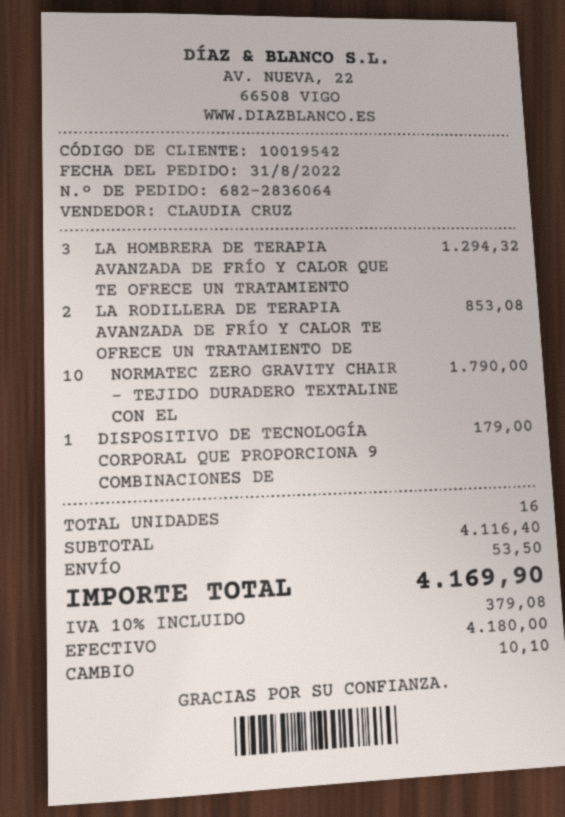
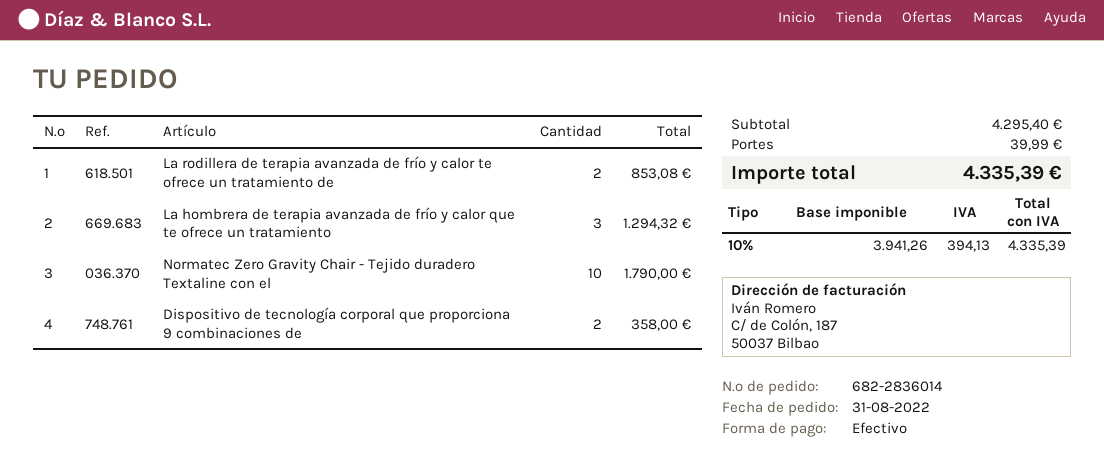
order number: 682-2836064 -> 682-2836014
DISPOSITIVO DE TECNOLOGÍA CORPORAL QUE PROPORCIONA 9 COMBINACIONES DE: 1 for 179.00 -> 2 for 358.00
subtotal: 4116.40 -> 4295.40
shipping: 53.50 -> 39.99
tax: 10% = 379.08 -> 10% = 394.13
total: 4169.90 -> 4335.39

